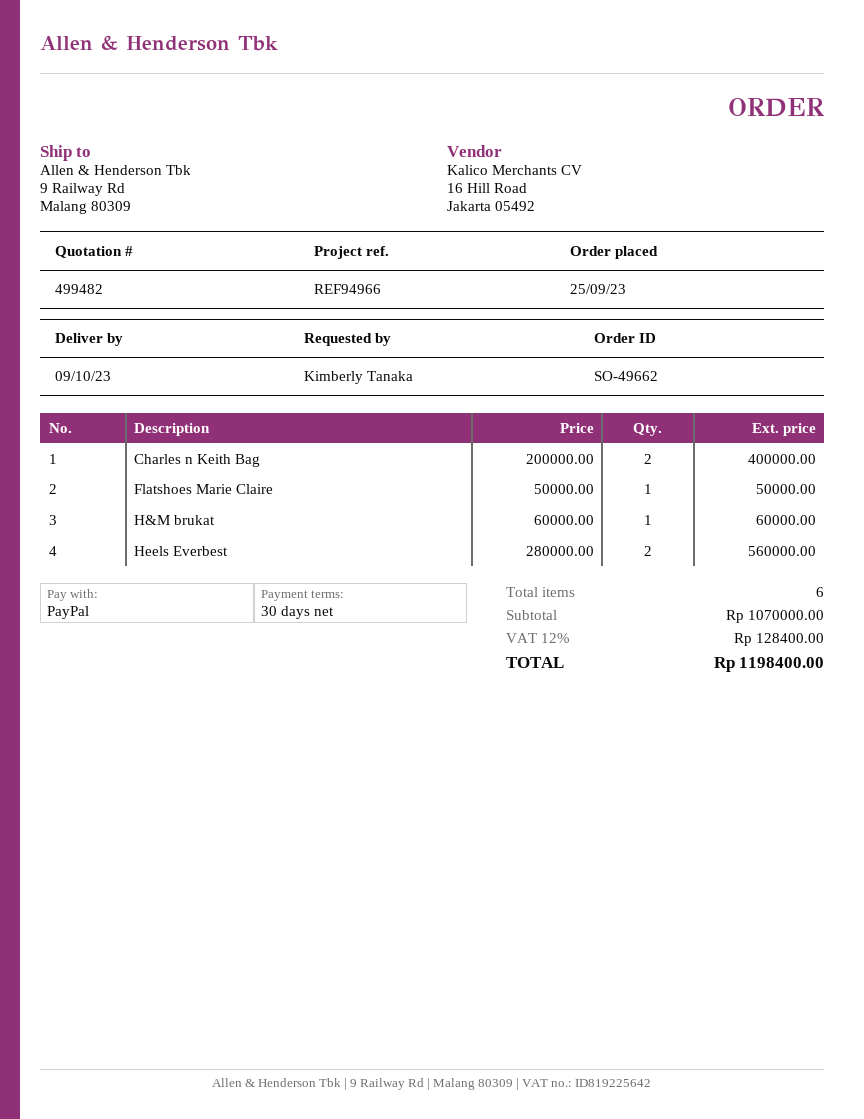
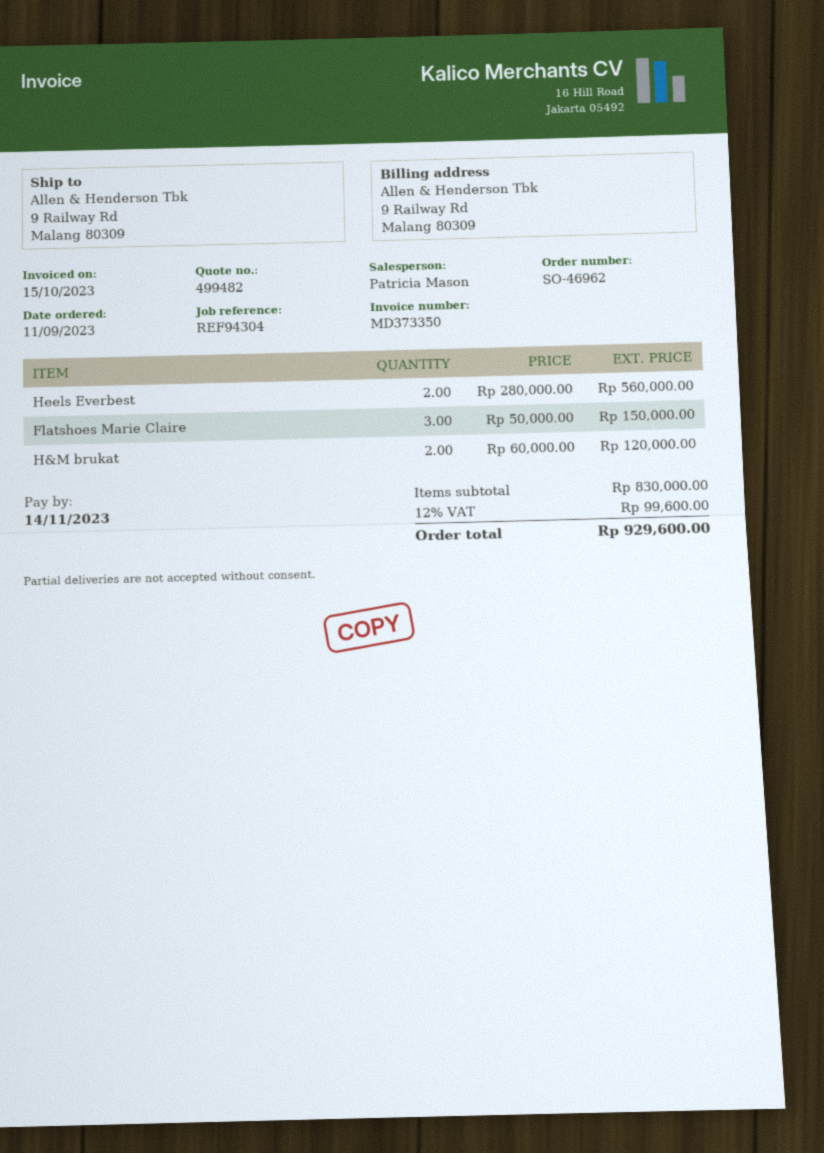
order number: SO-49662 -> SO-46962
order date: 2023-09-25 -> 2023-09-11
reference: REF94966 -> REF94304
Charles n Keith Bag: 2 x 200000.00 = 400000.00 -> none
Flatshoes Marie Claire: 1 x 50000.00 = 50000.00 -> 3 x 50000.00 = 150000.00
H&M brukat: 1 x 60000.00 = 60000.00 -> 2 x 60000.00 = 120000.00
subtotal: 1070000.00 -> 830000.00
tax: 12% = 128400.00 -> 12% = 99600.00
total: 1198400.00 -> 929600.00

